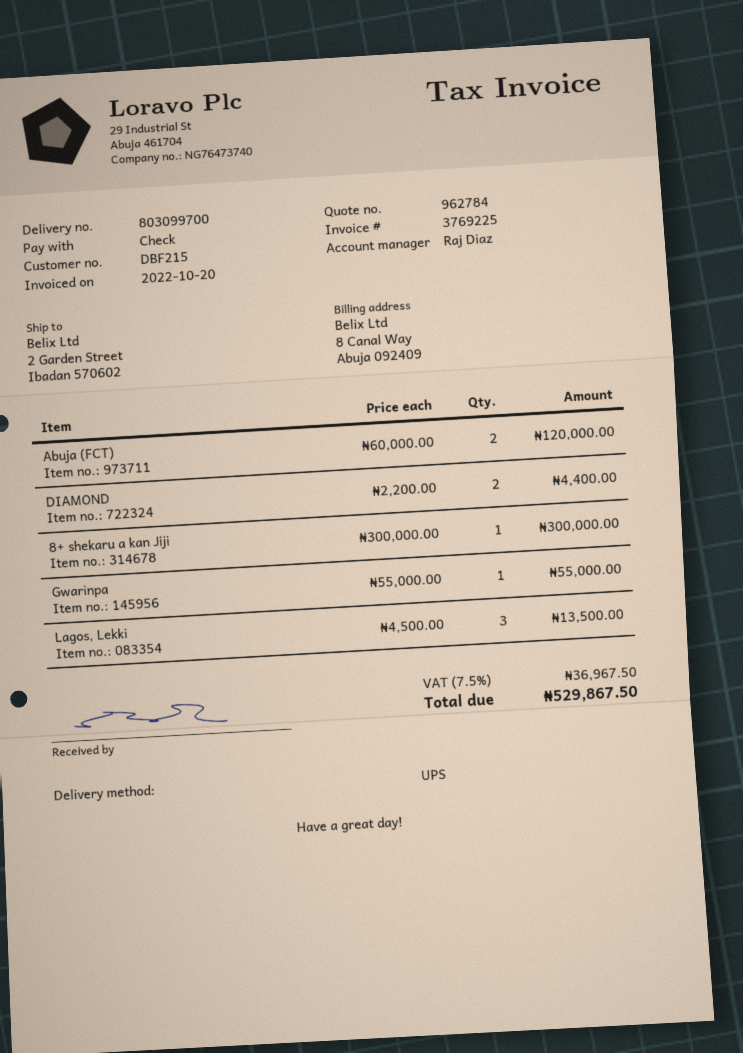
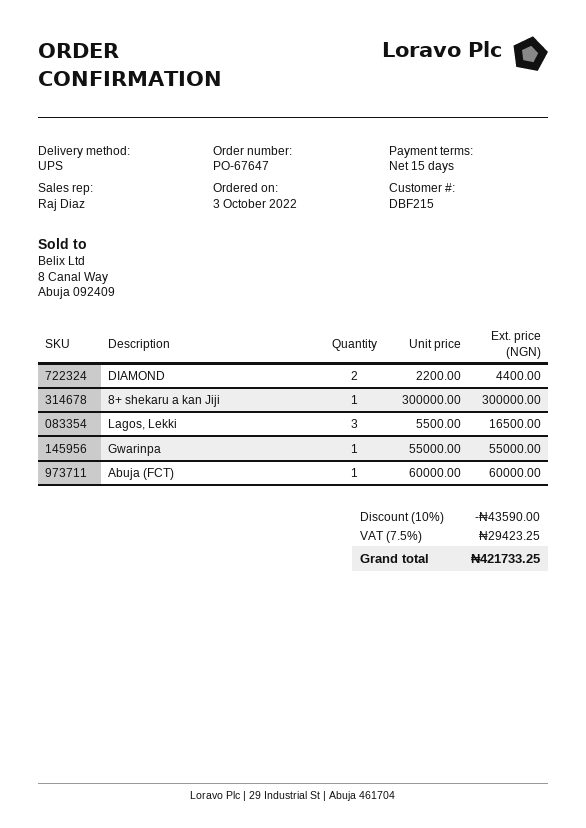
Abuja (FCT): 2 x 60000.00 = 120000.00 -> 1 x 60000.00 = 60000.00
Lagos, Lekki: 3 x 4500.00 = 13500.00 -> 3 x 5500.00 = 16500.00
discount: none -> 10% = 43590.00
tax: 7.5% = 36967.50 -> 7.5% = 29423.25
total: 529867.50 -> 421733.25

